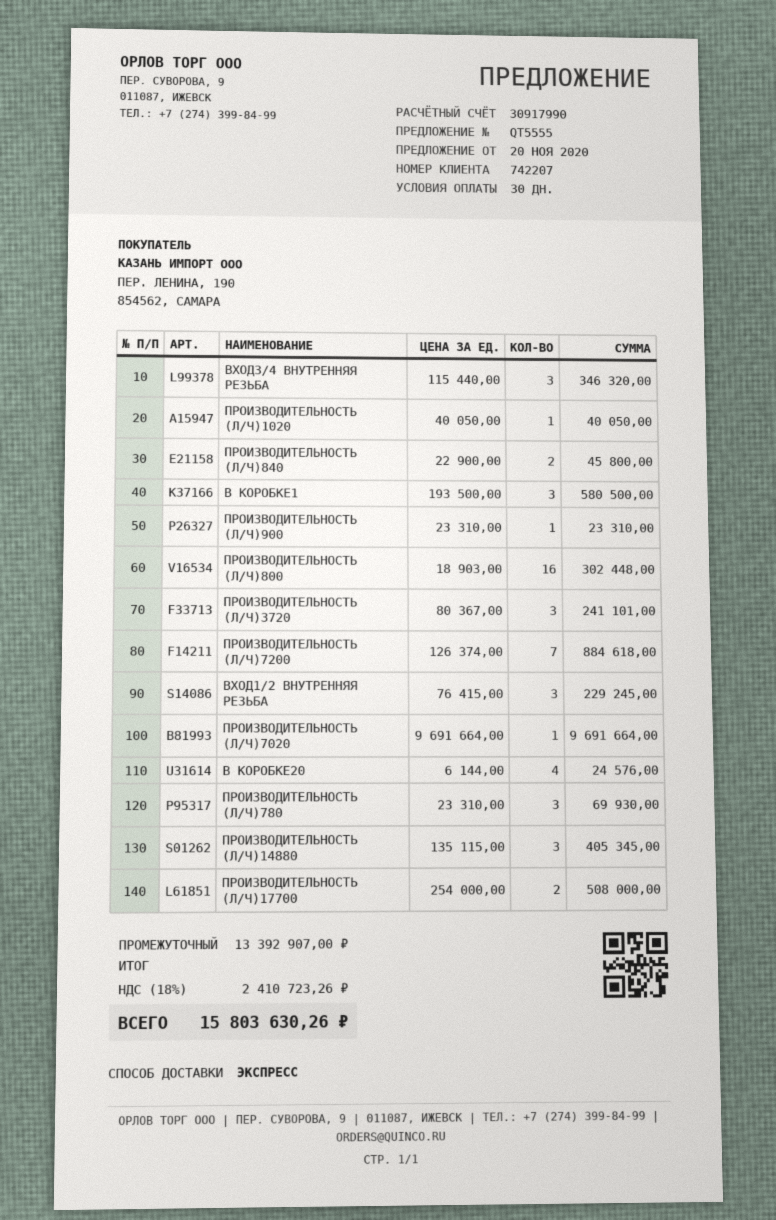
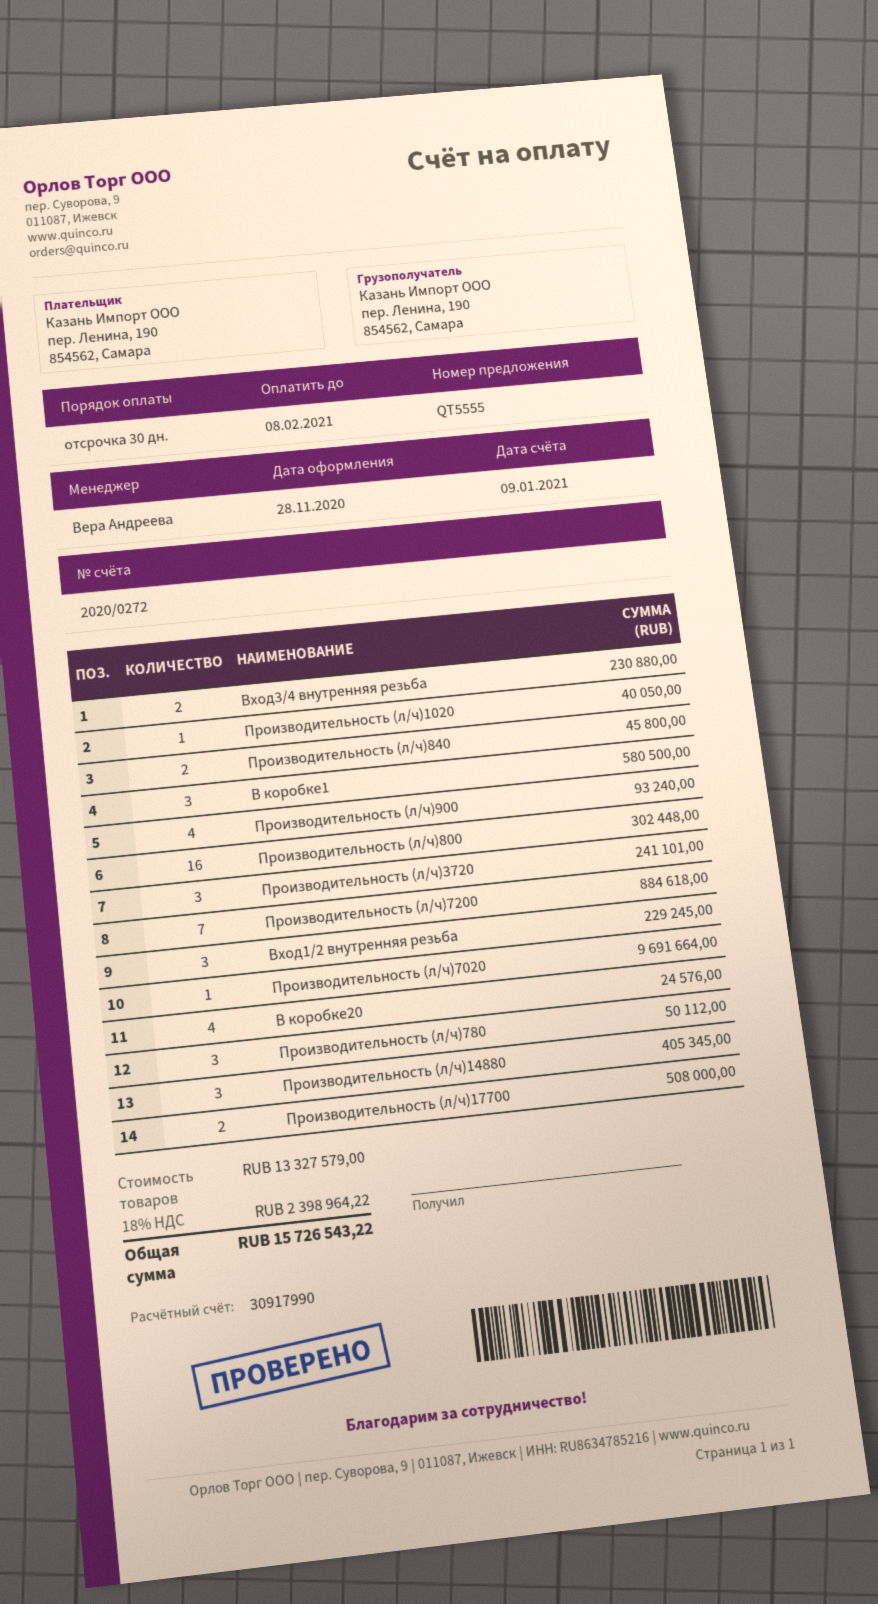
ВХОД3/4 ВНУТРЕННЯЯ РЕЗЬБА: 3 for 346320.00 -> 2 for 230880.00
ПРОИЗВОДИТЕЛЬНОСТЬ (Л/Ч)900: 1 for 23310.00 -> 4 for 93240.00
ПРОИЗВОДИТЕЛЬНОСТЬ (Л/Ч)780: 3 for 69930.00 -> 3 for 50112.00
subtotal: 13392907.00 -> 13327579.00
tax: 18% = 2410723.26 -> 18% = 2398964.22
total: 15803630.26 -> 15726543.22

